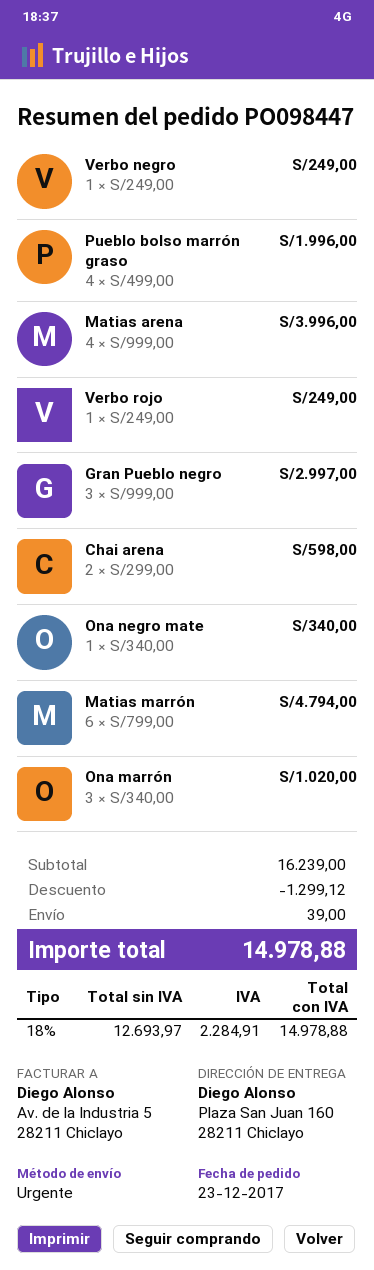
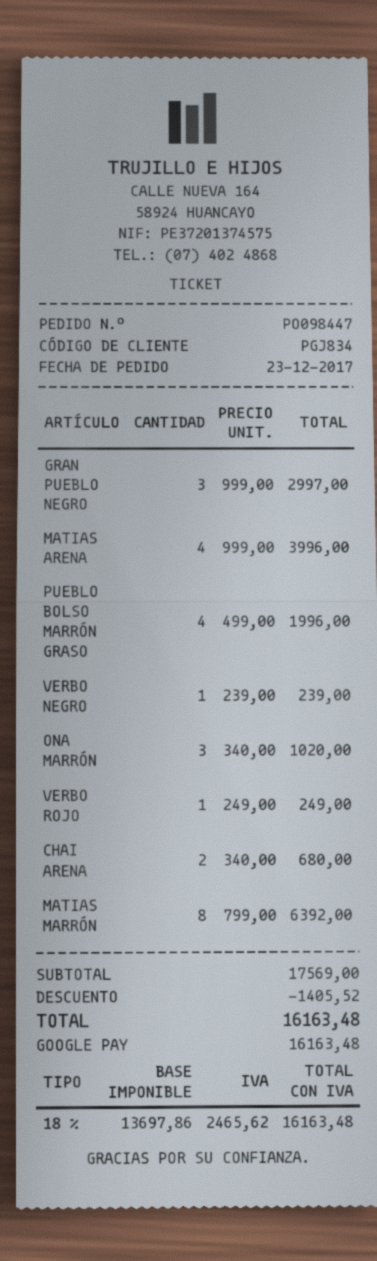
Verbo negro: 1 x 249.00 = 249.00 -> 1 x 239.00 = 239.00
Chai arena: 2 x 299.00 = 598.00 -> 2 x 340.00 = 680.00
Ona negro mate: 1 x 340.00 = 340.00 -> none
Matias marrón: 6 x 799.00 = 4794.00 -> 8 x 799.00 = 6392.00
subtotal: 16239.00 -> 17569.00
discount: 1299.12 -> 1405.52
shipping: 39.00 -> none
net: 12693.97 -> 13697.86
tax: 18% = 2284.91 -> 18% = 2465.62
total: 14978.88 -> 16163.48

